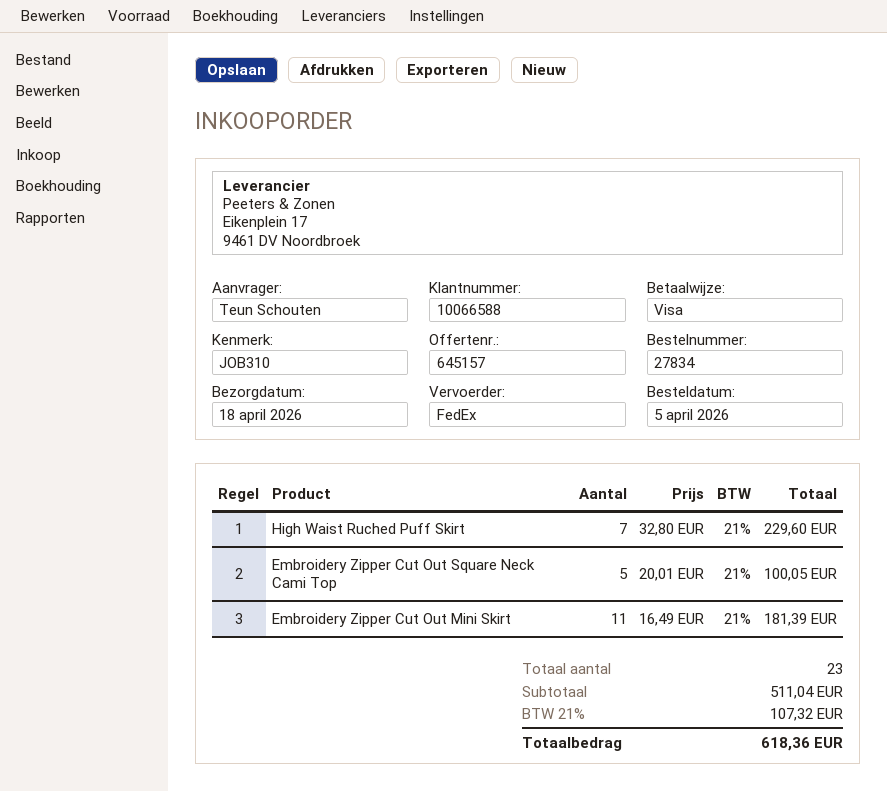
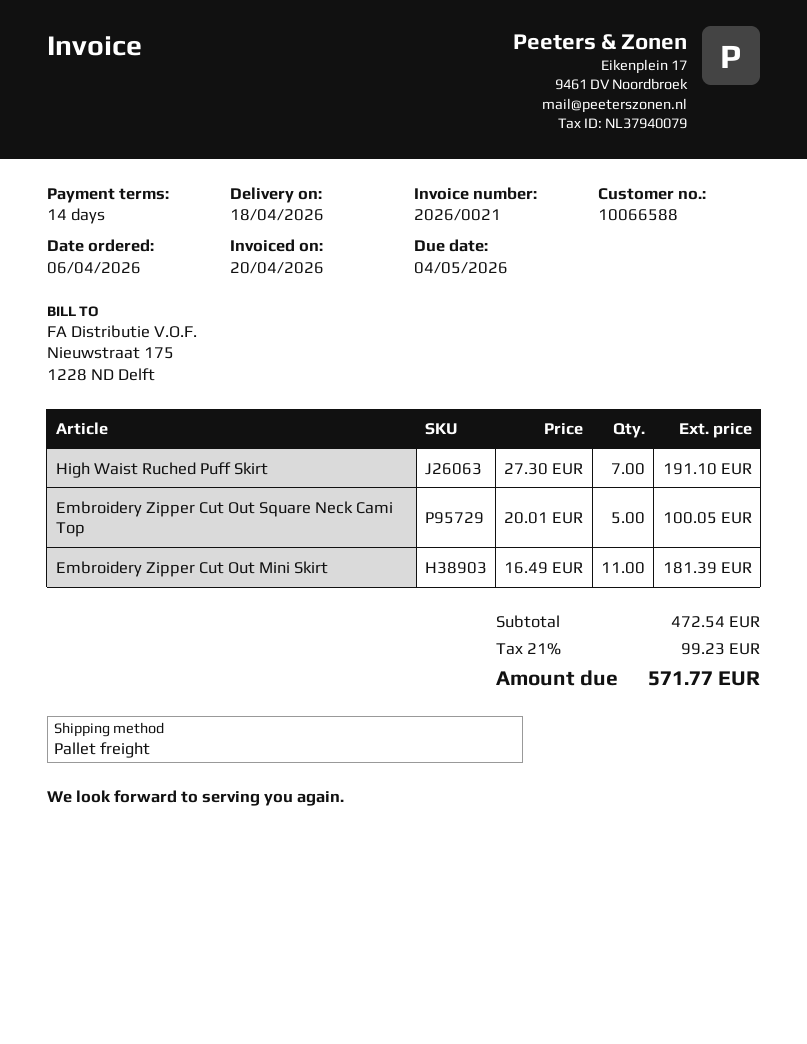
order date: 2026-04-05 -> 2026-04-06
shipping method: FedEx -> pallet freight
High Waist Ruched Puff Skirt: 7 x 32.80 = 229.60 -> 7 x 27.30 = 191.10
subtotal: 511.04 -> 472.54
tax: 21% = 107.32 -> 21% = 99.23
total: 618.36 -> 571.77

